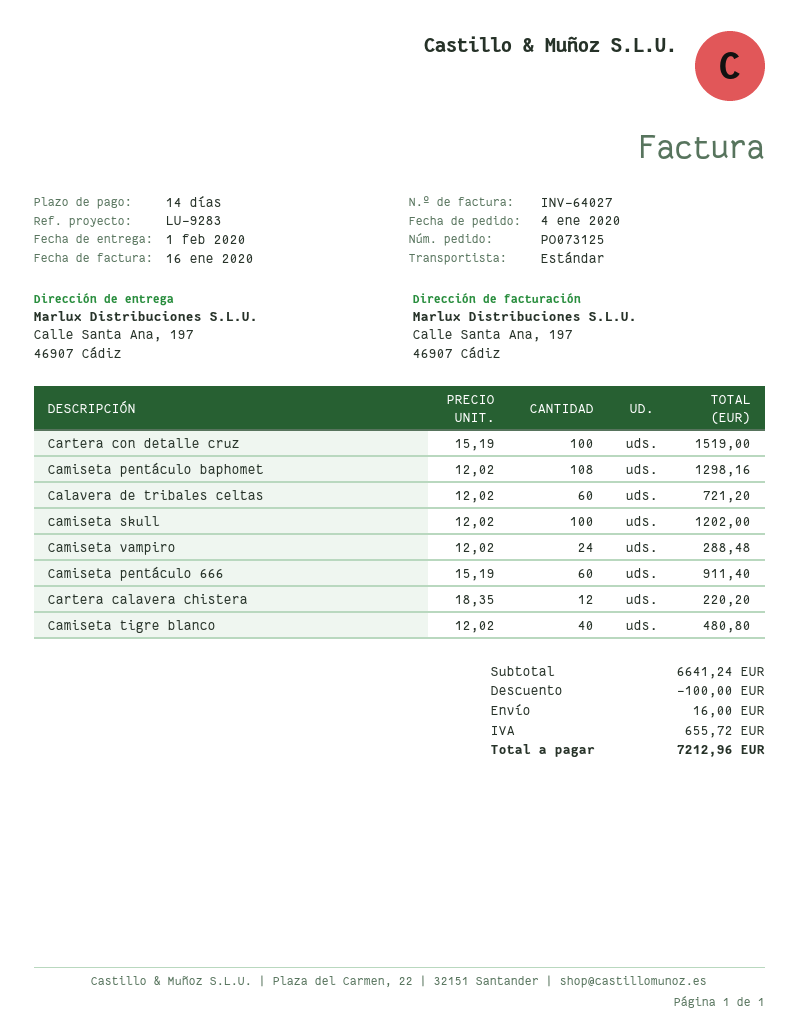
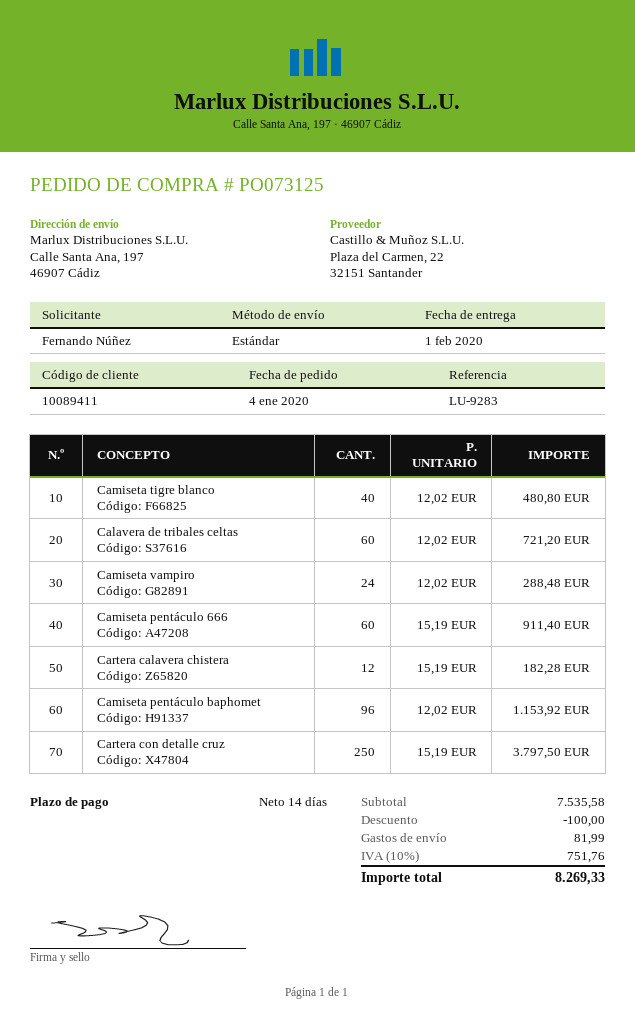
Cartera con detalle cruz: 100 x 15.19 = 1519.00 -> 250 x 15.19 = 3797.50
Camiseta pentáculo baphomet: 108 x 12.02 = 1298.16 -> 96 x 12.02 = 1153.92
camiseta skull: 100 x 12.02 = 1202.00 -> none
Cartera calavera chistera: 12 x 18.35 = 220.20 -> 12 x 15.19 = 182.28
subtotal: 6641.24 -> 7535.58
shipping: 16.00 -> 81.99
tax: 655.72 -> 751.76
total: 7212.96 -> 8269.33

